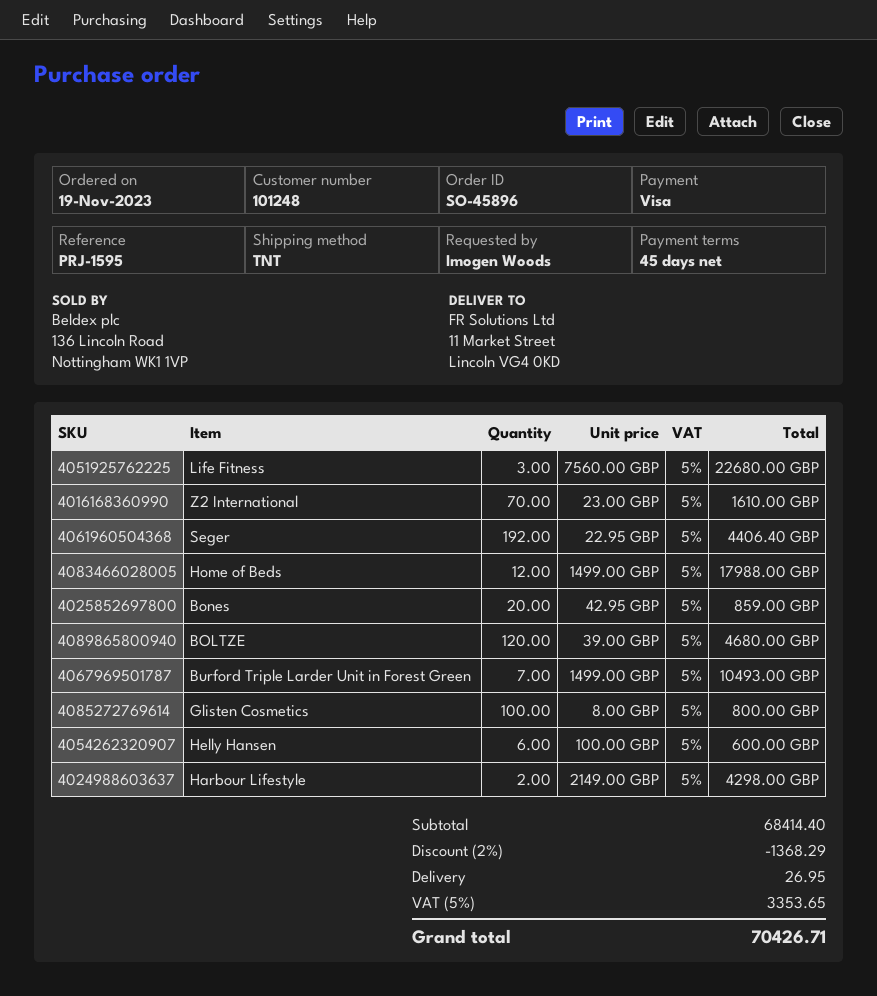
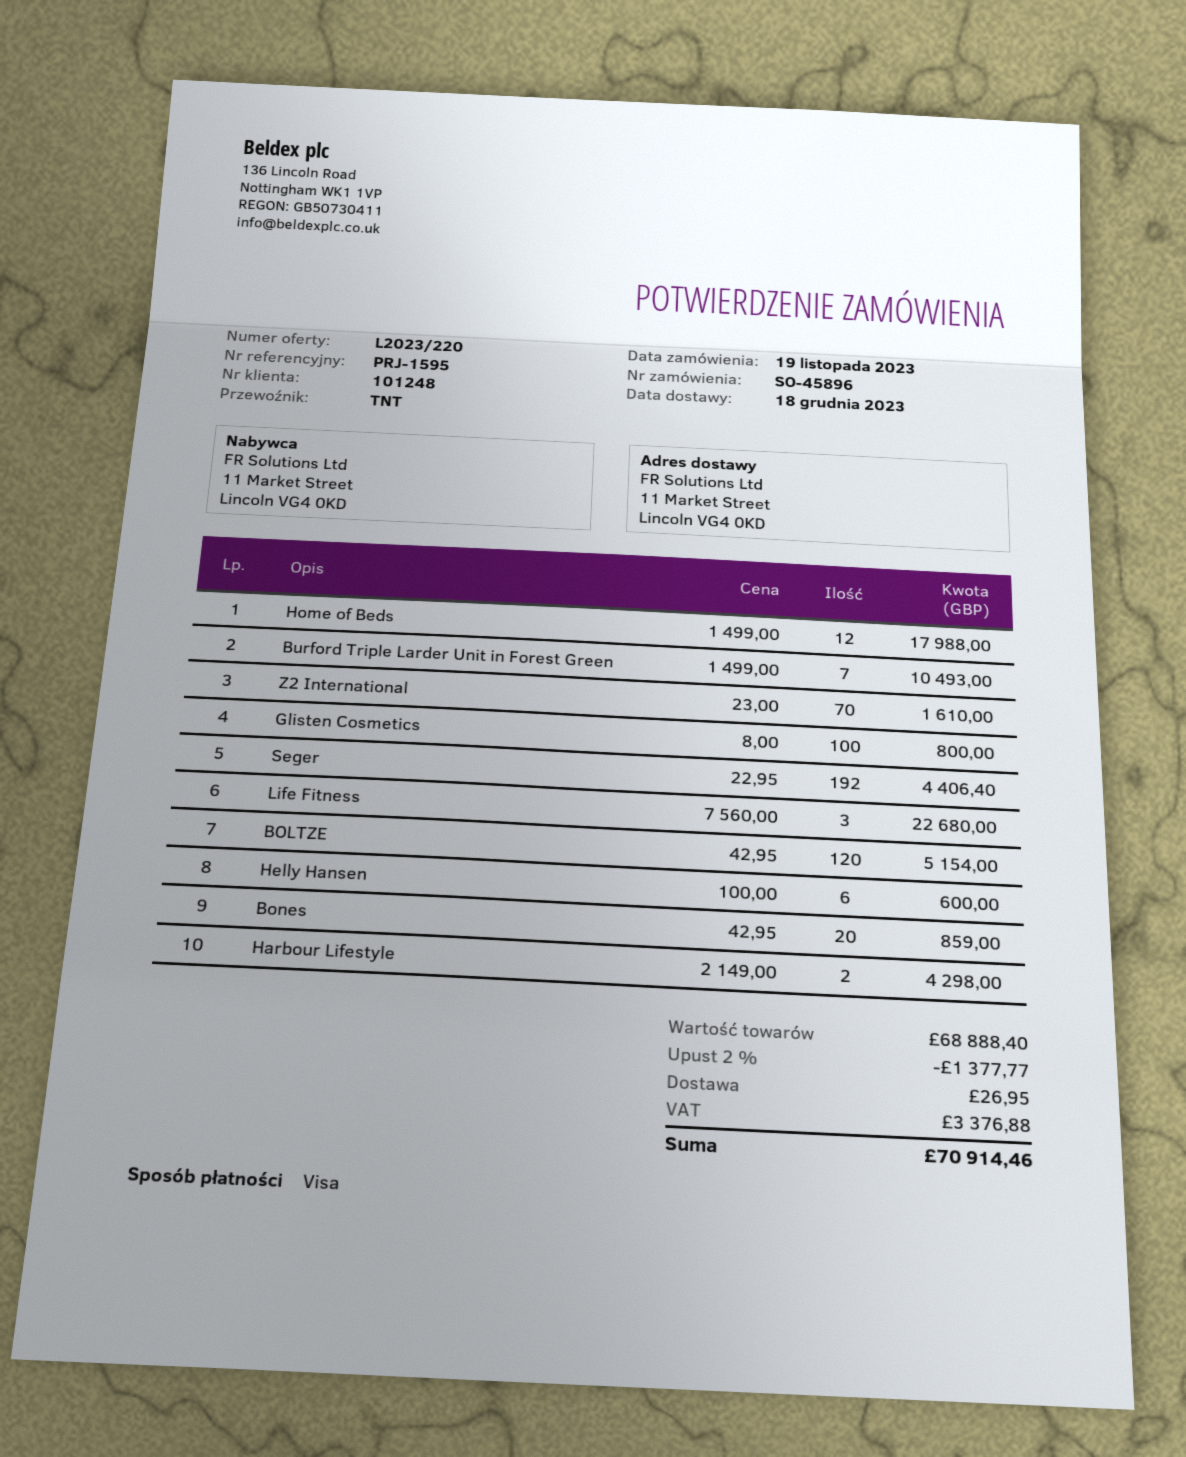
BOLTZE: 120 x 39.00 = 4680.00 -> 120 x 42.95 = 5154.00
subtotal: 68414.40 -> 68888.40
discount: 2% = 1368.29 -> 2% = 1377.77
tax: 3353.65 -> 3376.88
total: 70426.71 -> 70914.46

